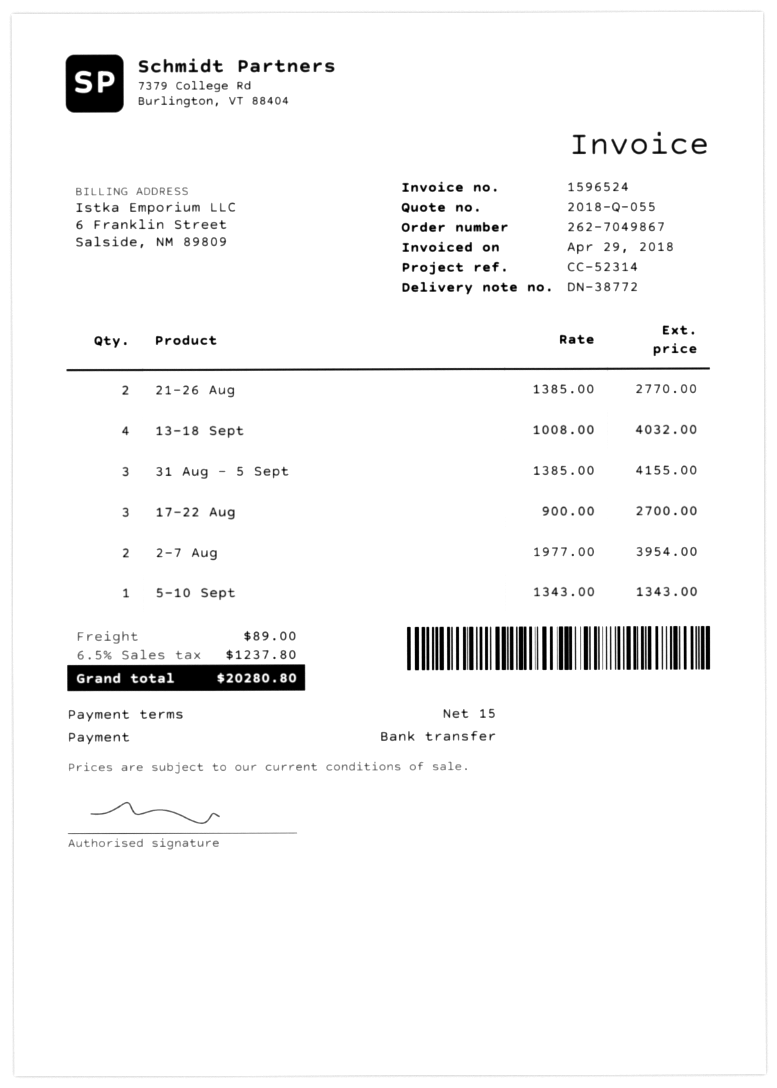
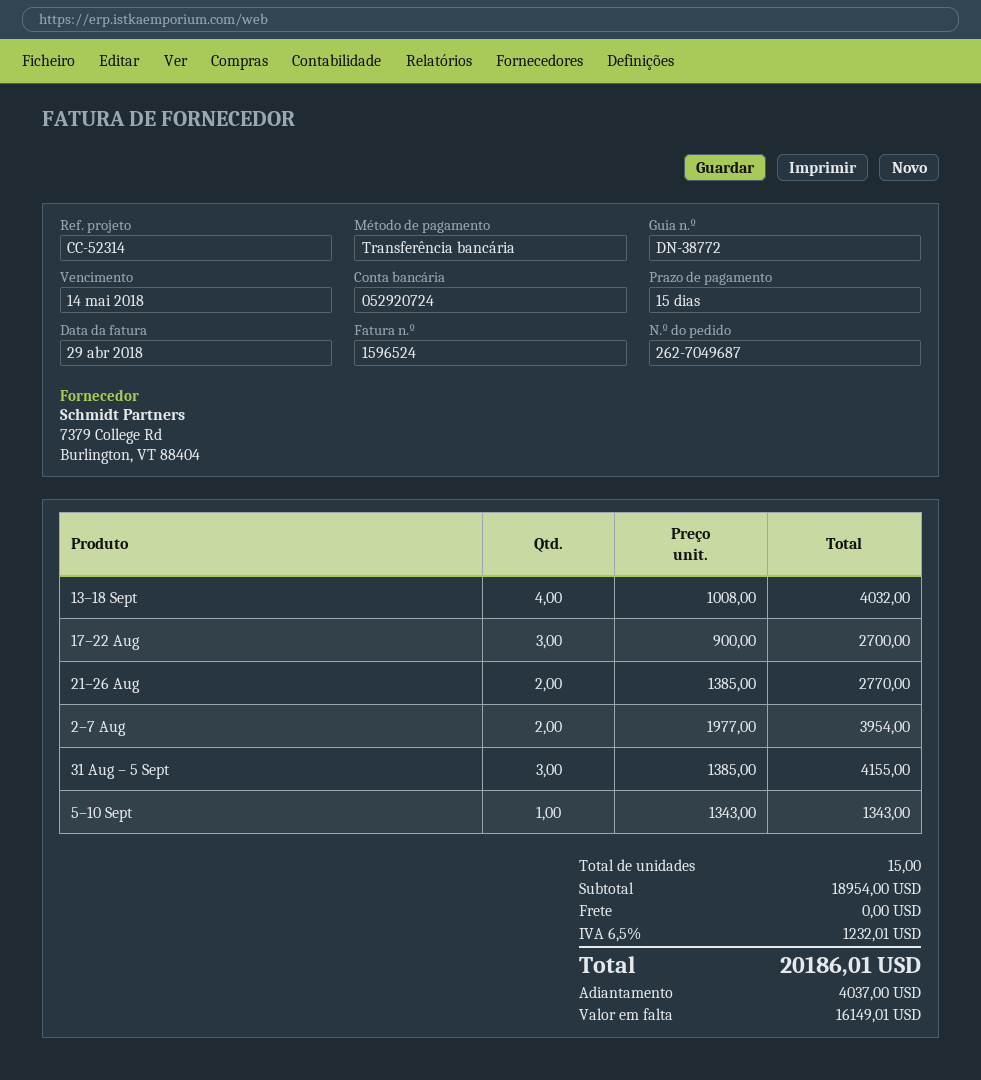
order number: 262-7049867 -> 262-7049687
shipping: 89.00 -> 0.00
tax: 6.5% = 1237.80 -> 6.5% = 1232.01
total: 20280.80 -> 20186.01

